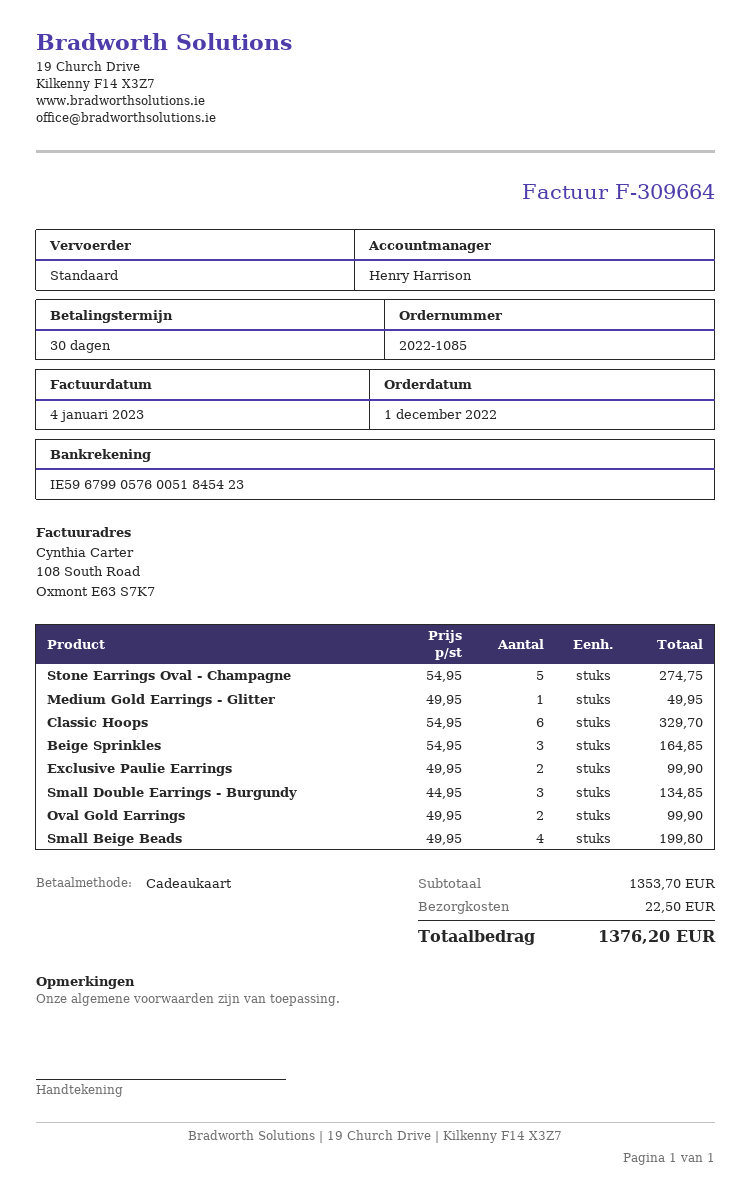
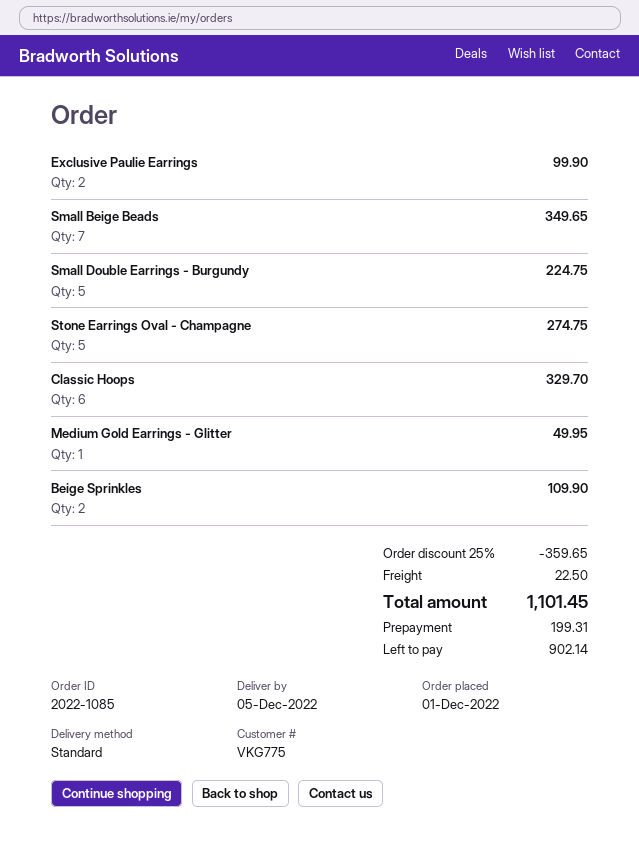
Beige Sprinkles: 3 for 164.85 -> 2 for 109.90
Small Double Earrings - Burgundy: 3 for 134.85 -> 5 for 224.75
Oval Gold Earrings: 2 for 99.90 -> none
Small Beige Beads: 4 for 199.80 -> 7 for 349.65
discount: none -> 25% = 359.65
total: 1376.20 -> 1101.45

